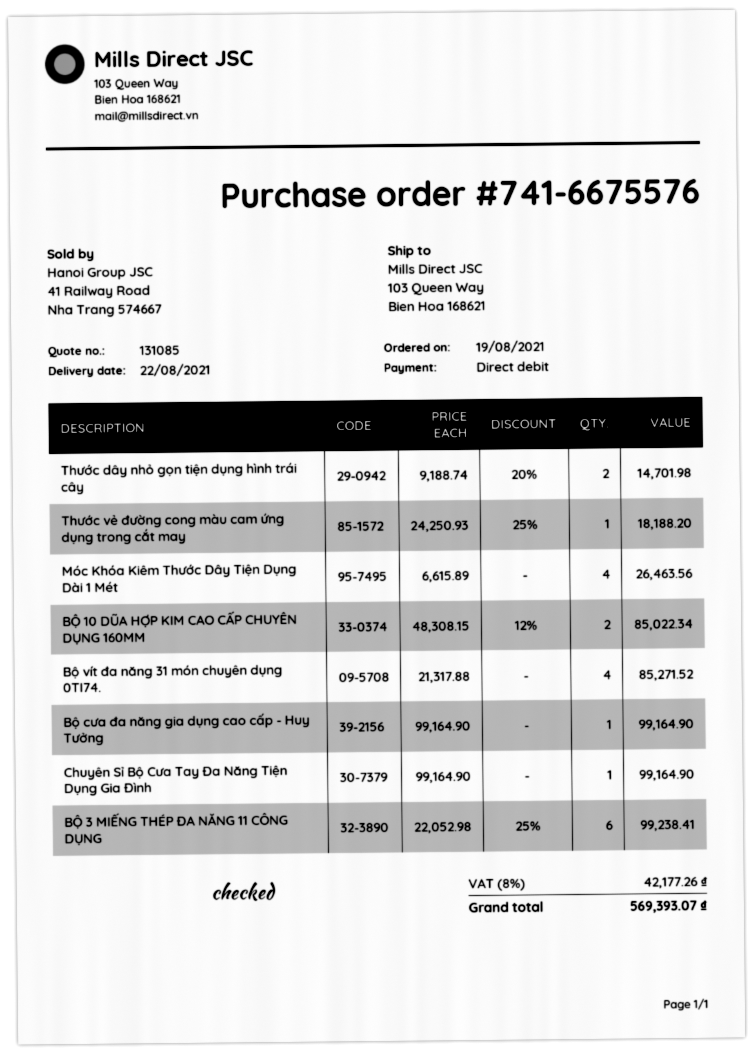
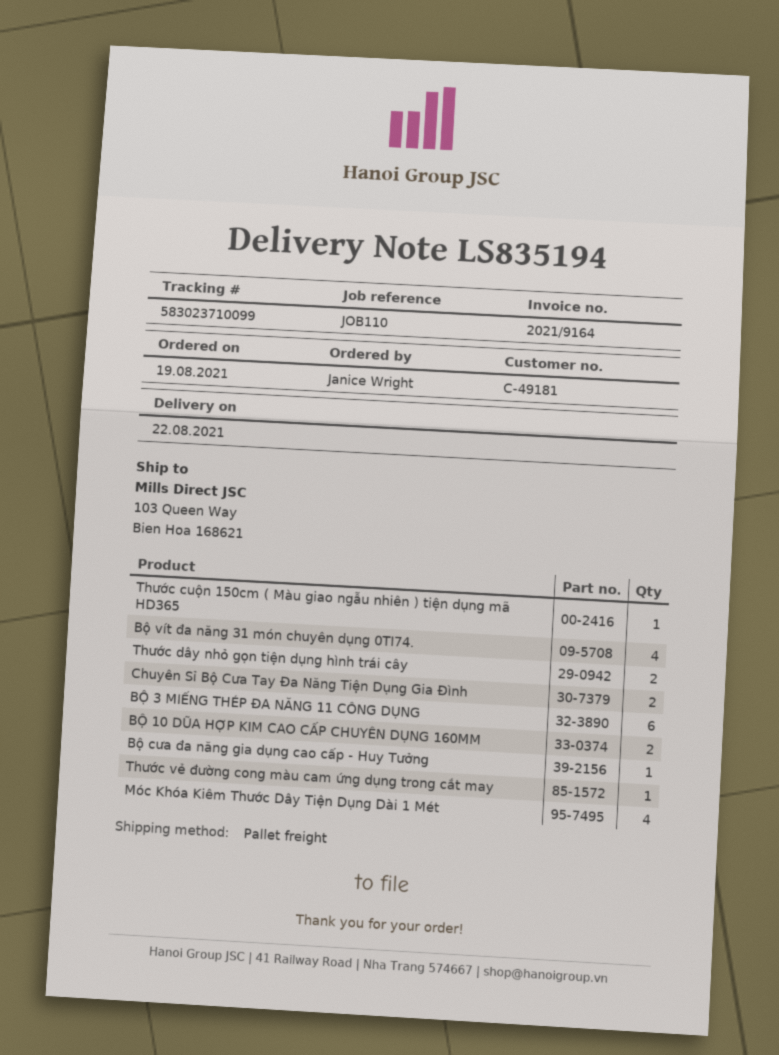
Chuyên Sỉ Bộ Cưa Tay Đa Năng Tiện Dụng Gia Đình: 1 -> 2
Thước cuộn 150cm ( Màu giao ngẫu nhiên ) tiện dụng mã HD365: none -> 1

